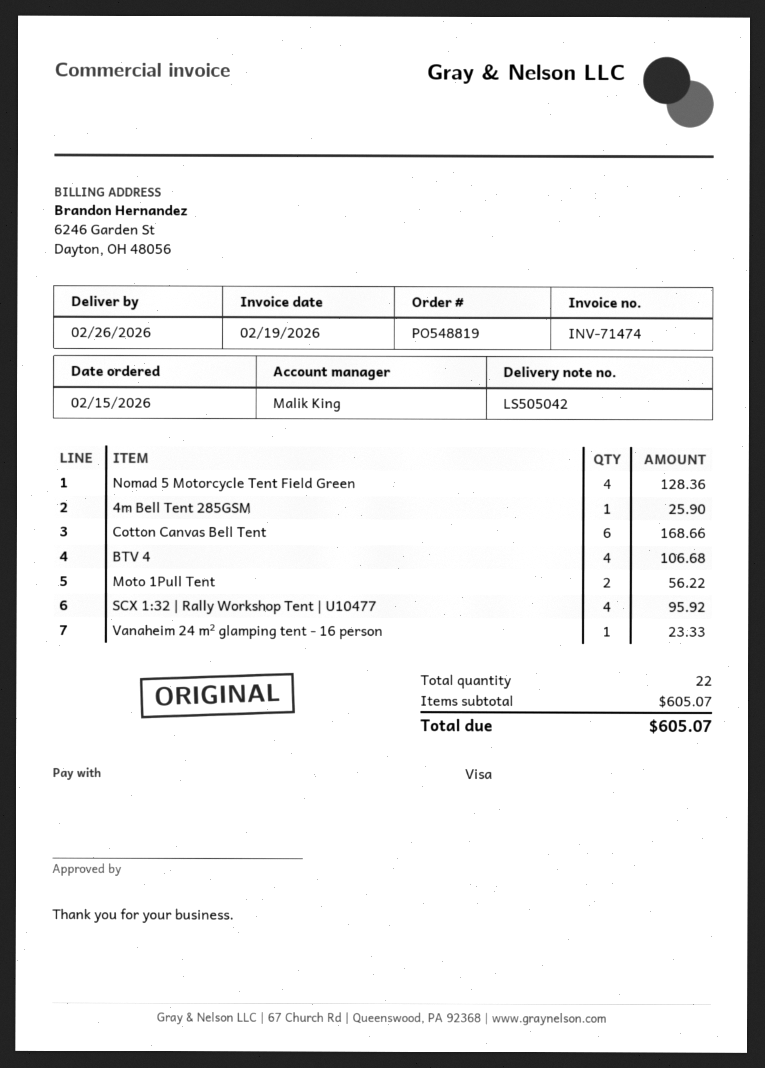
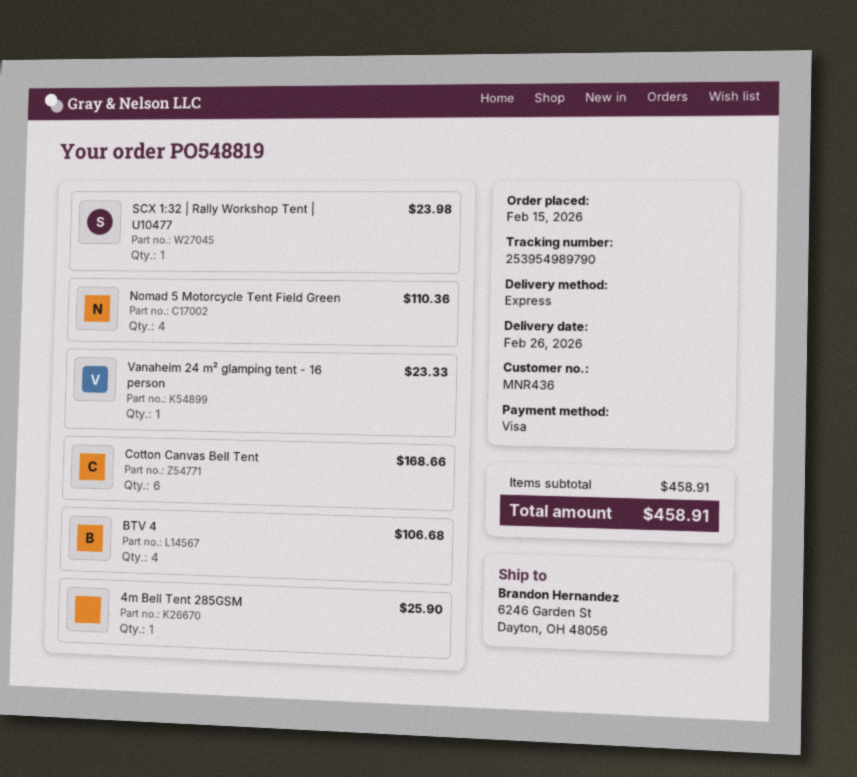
Nomad 5 Motorcycle Tent Field Green: 4 for 128.36 -> 4 for 110.36
Moto 1Pull Tent: 2 for 56.22 -> none
SCX 1:32 | Rally Workshop Tent | U10477: 4 for 95.92 -> 1 for 23.98
subtotal: 605.07 -> 458.91
total: 605.07 -> 458.91

